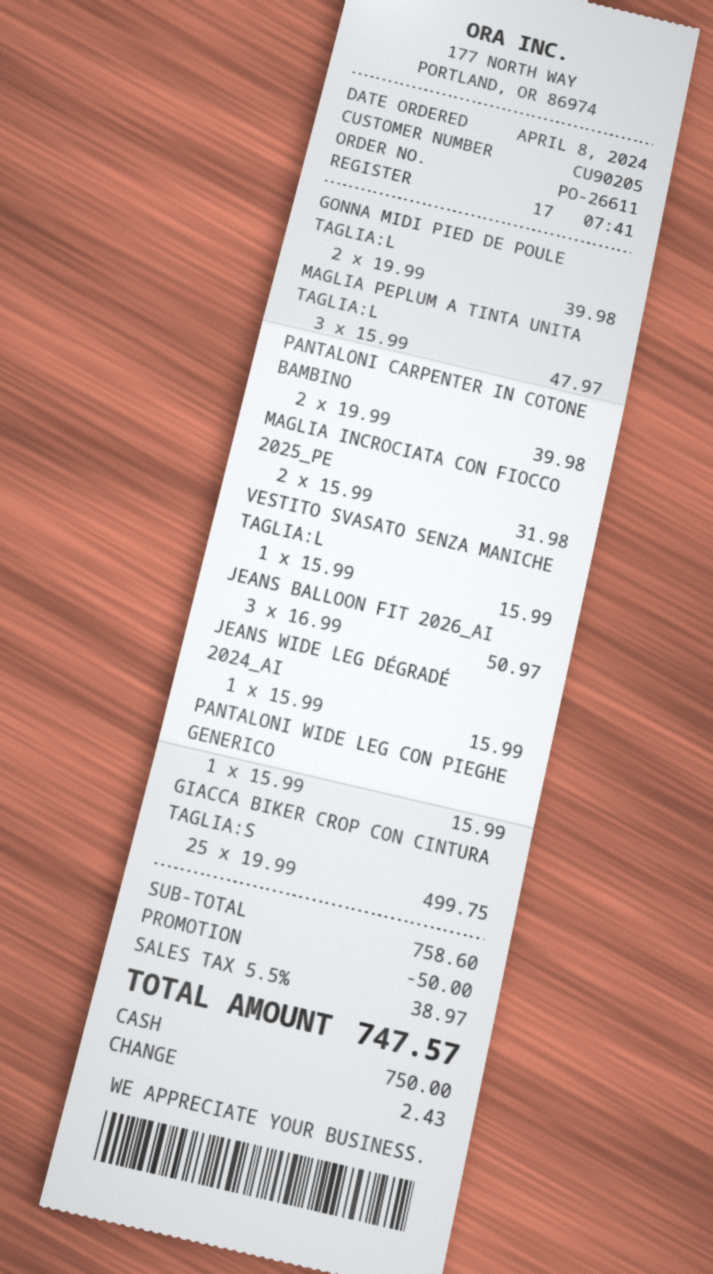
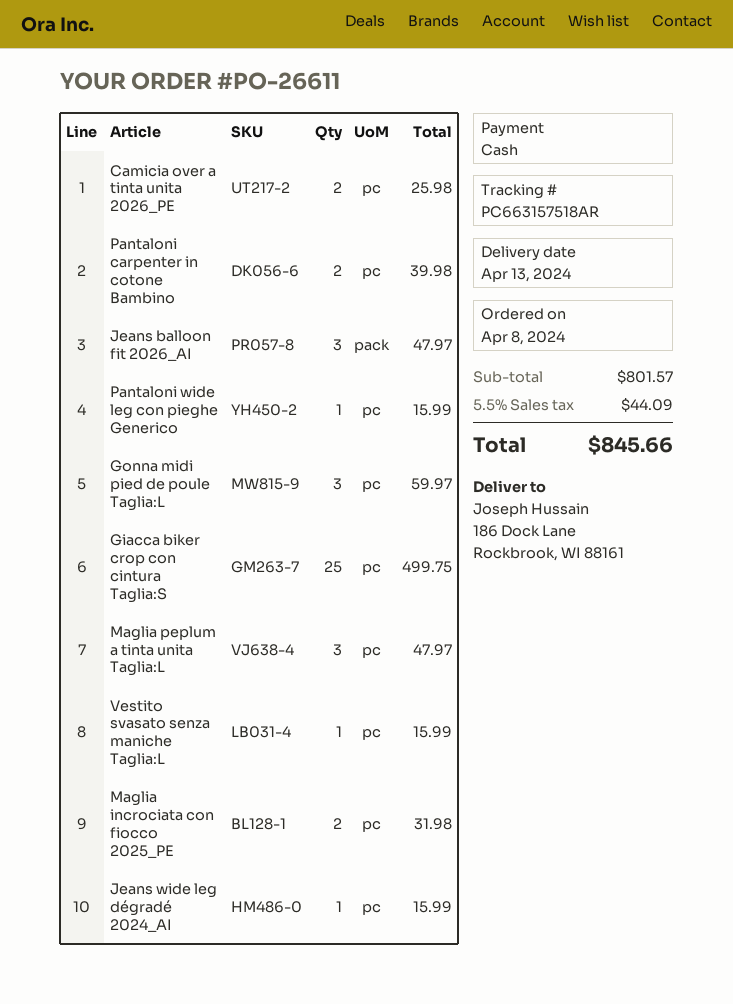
GONNA MIDI PIED DE POULE TAGLIA:L: 2 for 39.98 -> 3 for 59.97
JEANS BALLOON FIT 2026_AI: 3 for 50.97 -> 3 for 47.97
Camicia over a tinta unita 2026_PE: none -> 2 for 25.98
subtotal: 758.60 -> 801.57
discount: 50.00 -> none
tax: 5.5% = 38.97 -> 5.5% = 44.09
total: 747.57 -> 845.66

